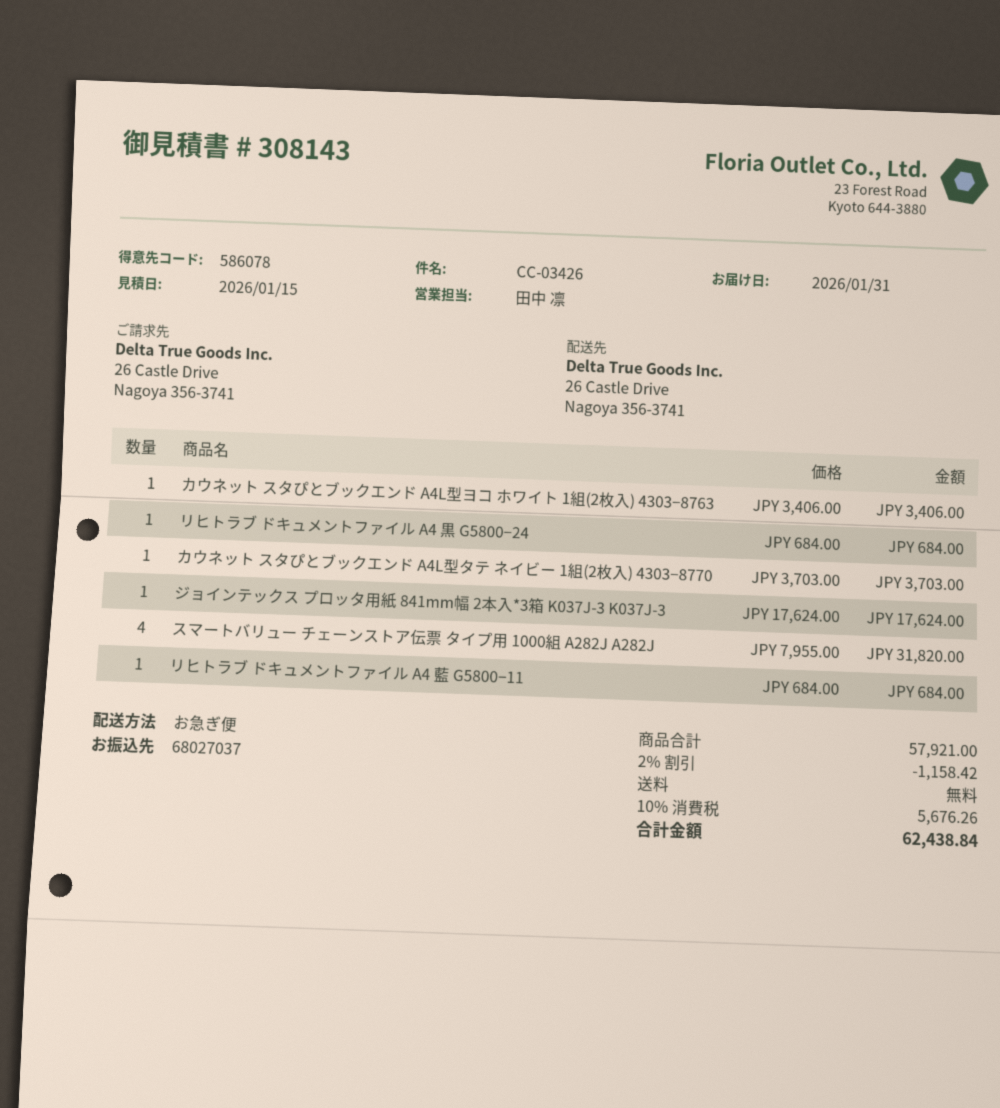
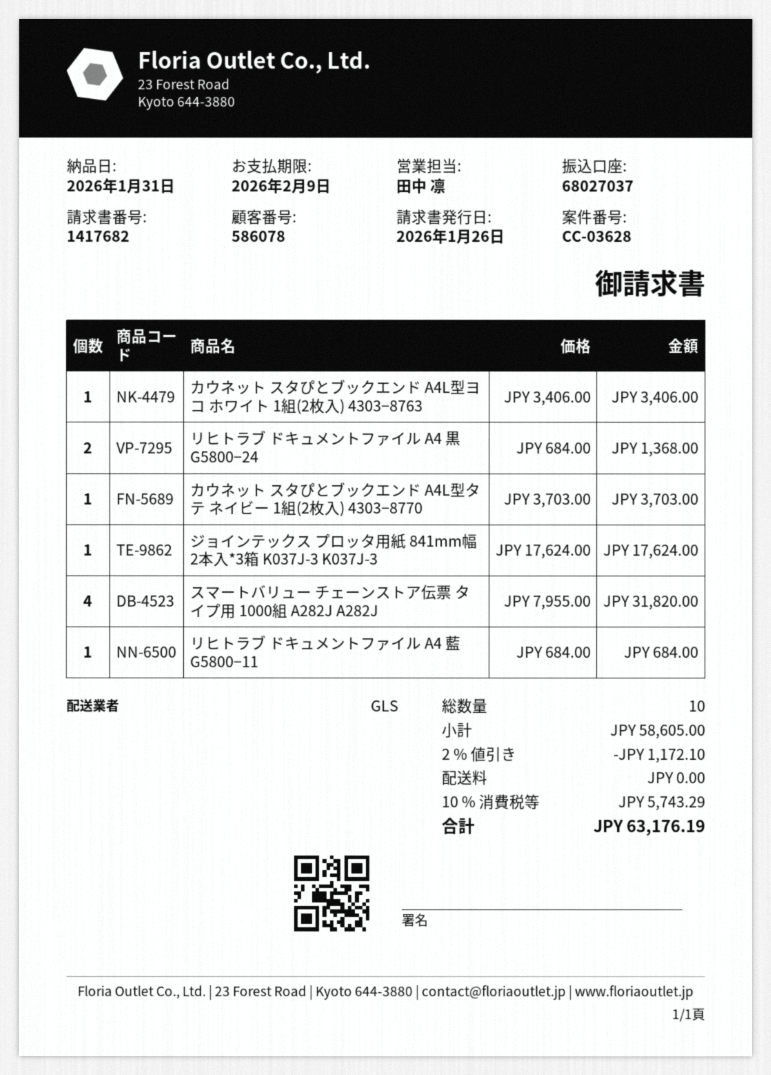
reference: CC-03426 -> CC-03628
shipping method: express -> GLS
リヒトラブ ドキュメントファイル A4 黒 G5800−24: 1 x 684.00 = 684.00 -> 2 x 684.00 = 1368.00
subtotal: 57921.00 -> 58605.00
discount: 2% = 1158.42 -> 2% = 1172.10
tax: 10% = 5676.26 -> 10% = 5743.29
total: 62438.84 -> 63176.19

